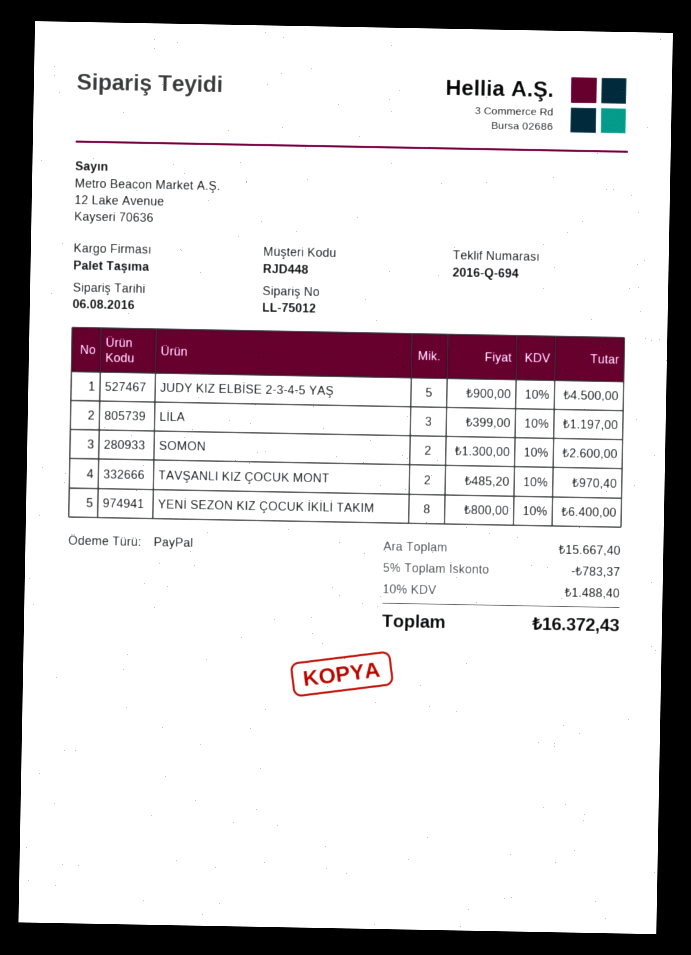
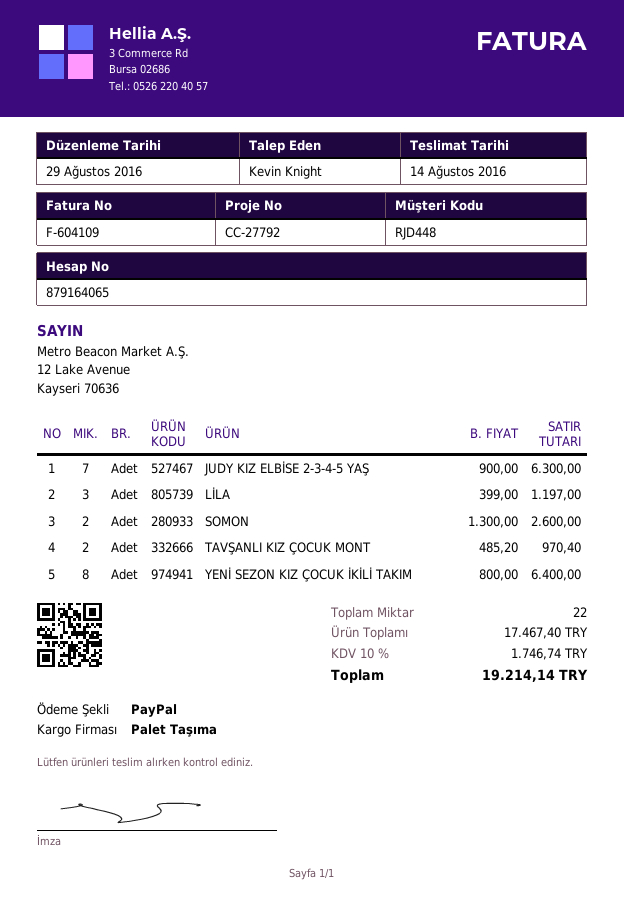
JUDY KIZ ELBİSE 2-3-4-5 YAŞ: 5 x 900.00 = 4500.00 -> 7 x 900.00 = 6300.00
subtotal: 15667.40 -> 17467.40
discount: 5% = 783.37 -> none
tax: 10% = 1488.40 -> 10% = 1746.74
total: 16372.43 -> 19214.14

